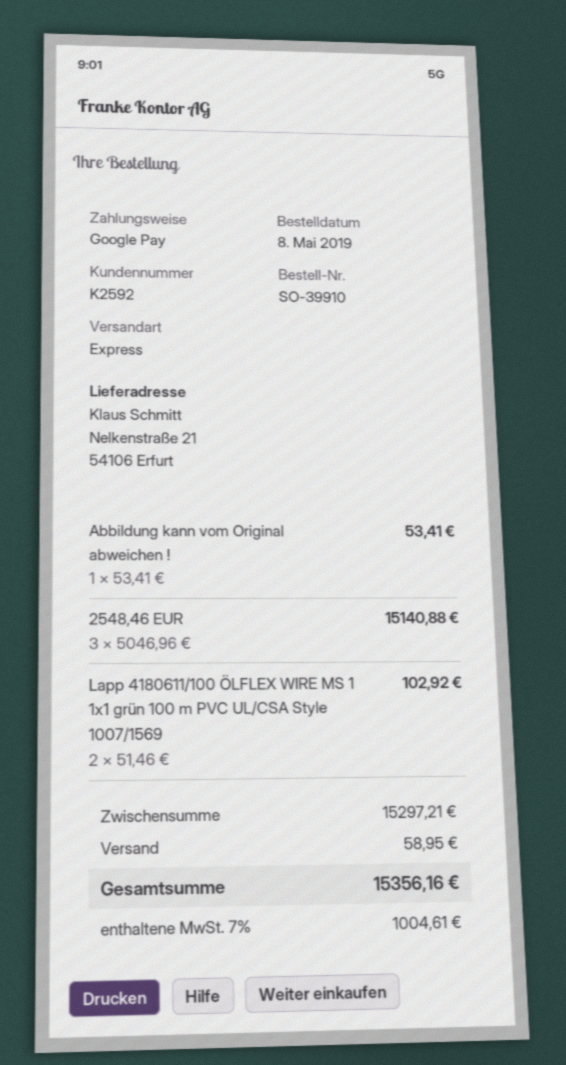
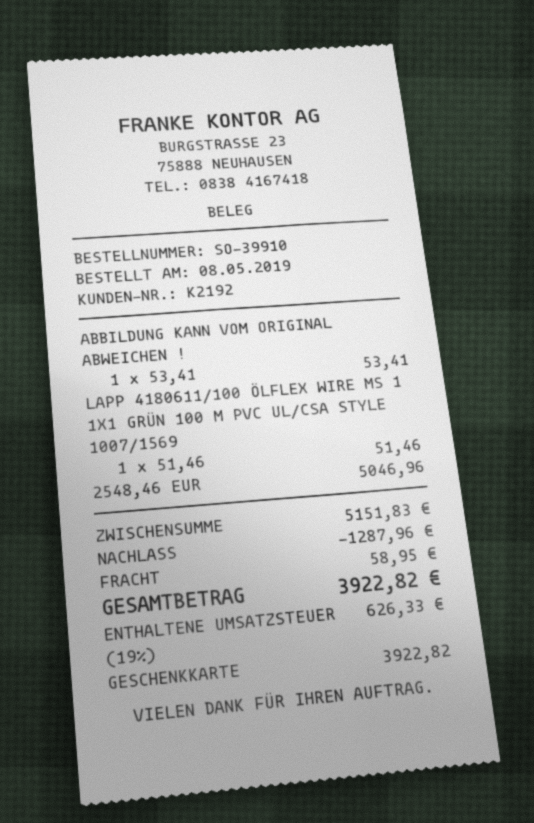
customer number: K2592 -> K2192
payment method: Google Pay -> gift card
2548,46 EUR: 3 x 5046.96 = 15140.88 -> 1 x 5046.96 = 5046.96
Lapp 4180611/100 ÖLFLEX WIRE MS 1 1x1 grün 100 m PVC UL/CSA Style 1007/1569: 2 x 51.46 = 102.92 -> 1 x 51.46 = 51.46
subtotal: 15297.21 -> 5151.83
discount: none -> 1287.96
tax: 7% = 1004.61 -> 19% = 626.33
total: 15356.16 -> 3922.82

